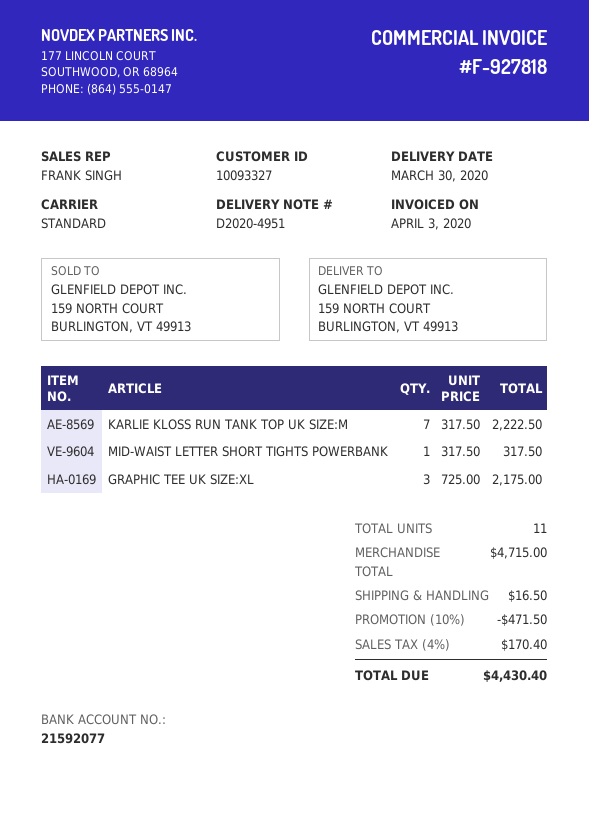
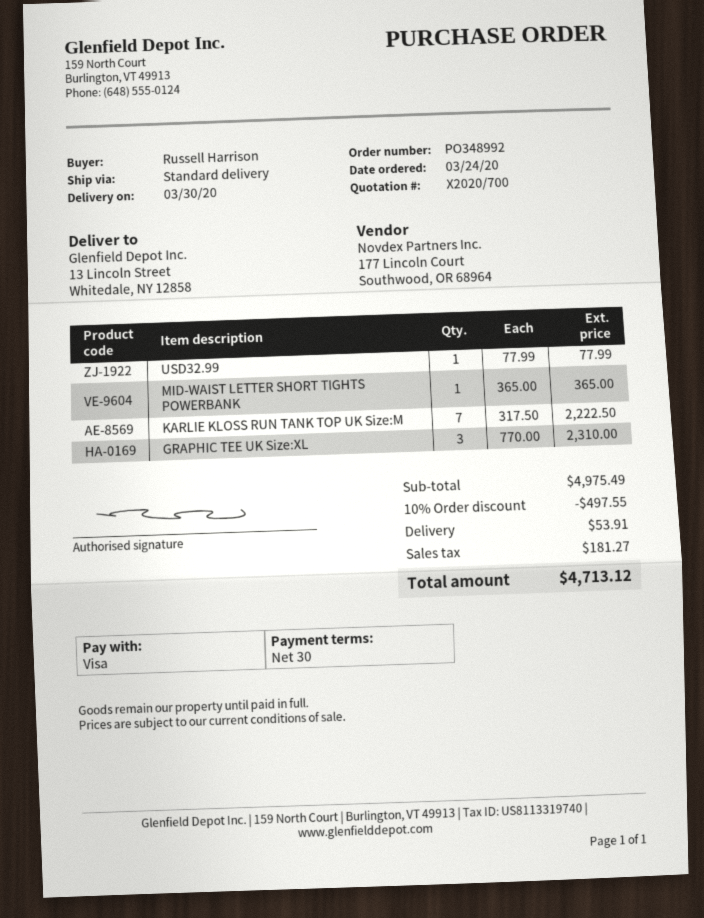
ship to: 159 NORTH COURT, BURLINGTON, VT 49913 -> 13 Lincoln Street, Whitedale, NY 12858
MID-WAIST LETTER SHORT TIGHTS POWERBANK: 1 x 317.50 = 317.50 -> 1 x 365.00 = 365.00
GRAPHIC TEE UK SIZE:XL: 3 x 725.00 = 2175.00 -> 3 x 770.00 = 2310.00
USD32.99: none -> 1 x 77.99 = 77.99
subtotal: 4715.00 -> 4975.49
discount: 10% = 471.50 -> 10% = 497.55
shipping: 16.50 -> 53.91
tax: 170.40 -> 181.27
total: 4430.40 -> 4713.12

